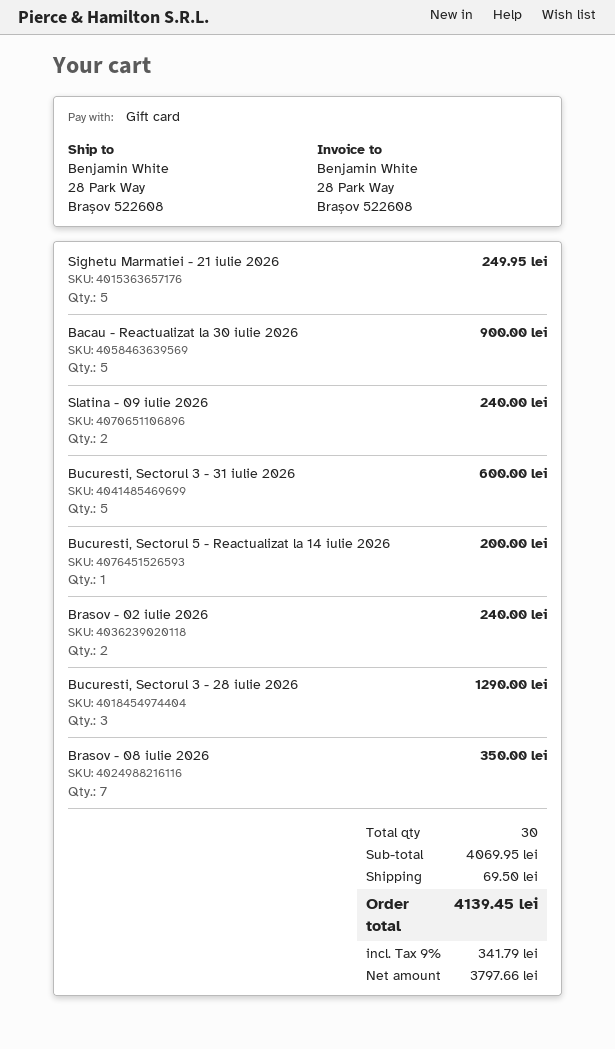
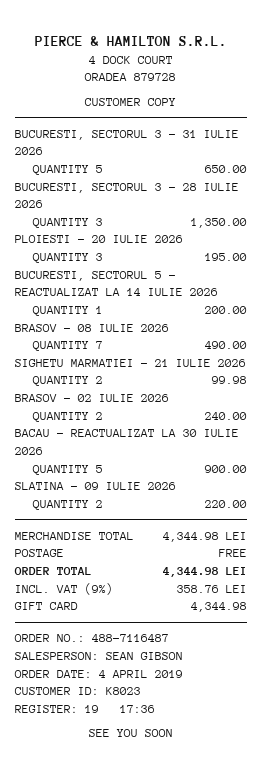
Sighetu Marmatiei - 21 iulie 2026: 5 for 249.95 -> 2 for 99.98
Slatina - 09 iulie 2026: 2 for 240.00 -> 2 for 220.00
Bucuresti, Sectorul 3 - 31 iulie 2026: 5 for 600.00 -> 5 for 650.00
Bucuresti, Sectorul 3 - 28 iulie 2026: 3 for 1290.00 -> 3 for 1350.00
Brasov - 08 iulie 2026: 7 for 350.00 -> 7 for 490.00
PLOIESTI - 20 IULIE 2026: none -> 3 for 195.00
subtotal: 4069.95 -> 4344.98
shipping: 69.50 -> 0.00
tax: 9% = 341.79 -> 9% = 358.76
total: 4139.45 -> 4344.98

